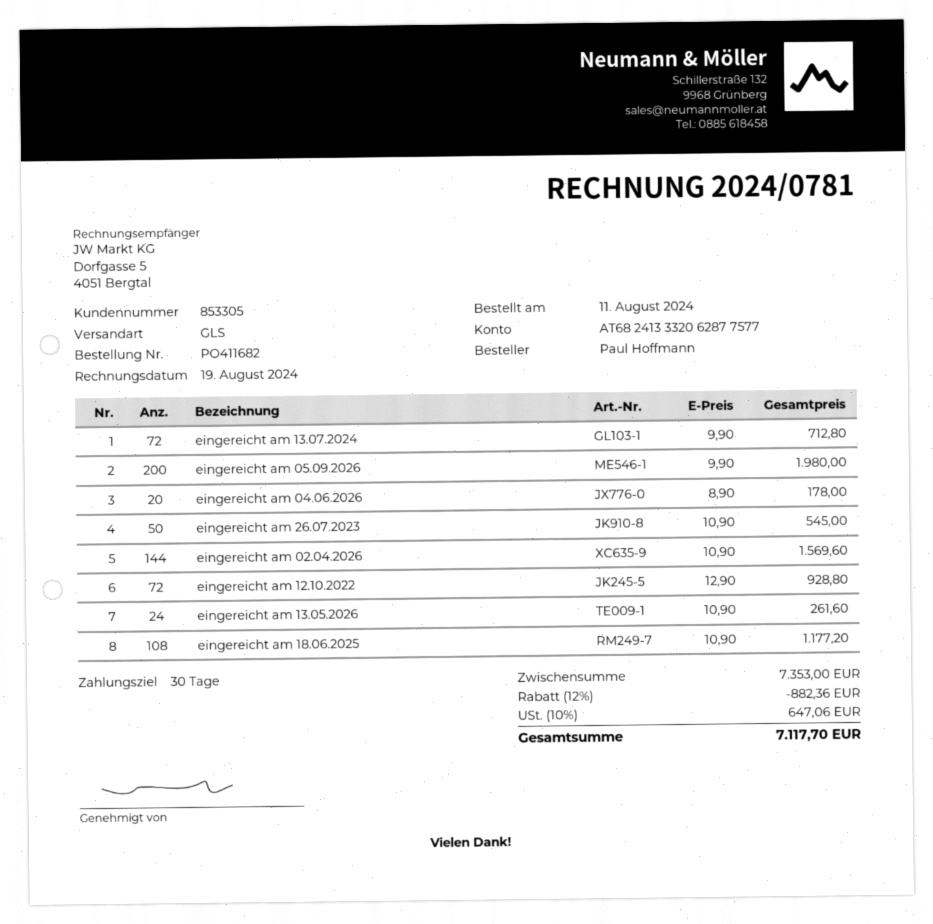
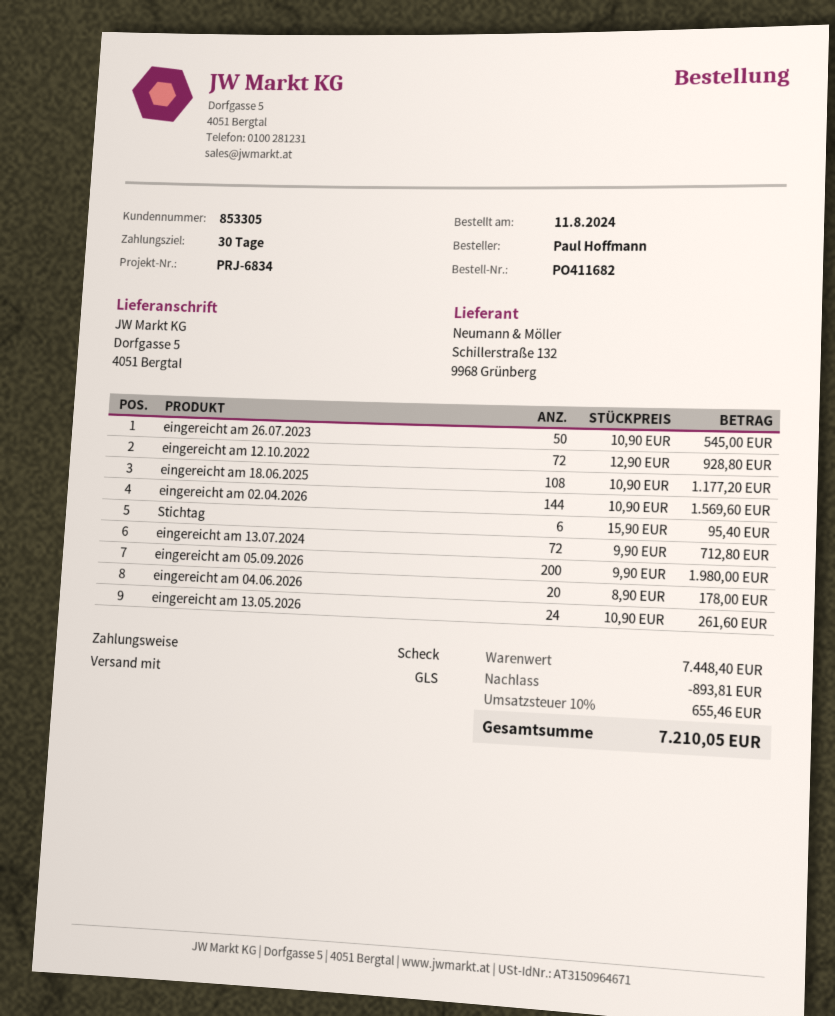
Stichtag: none -> 6 x 15.90 = 95.40
subtotal: 7353.00 -> 7448.40
discount: 882.36 -> 893.81
tax: 10% = 647.06 -> 10% = 655.46
total: 7117.70 -> 7210.05

